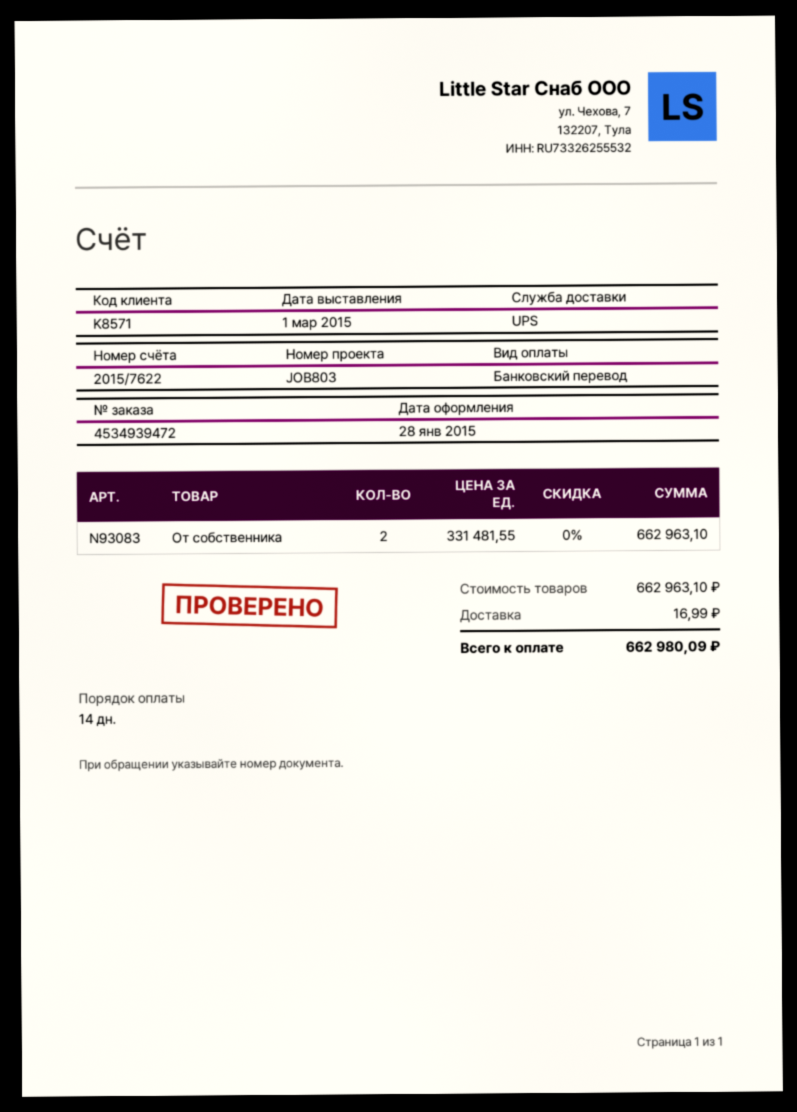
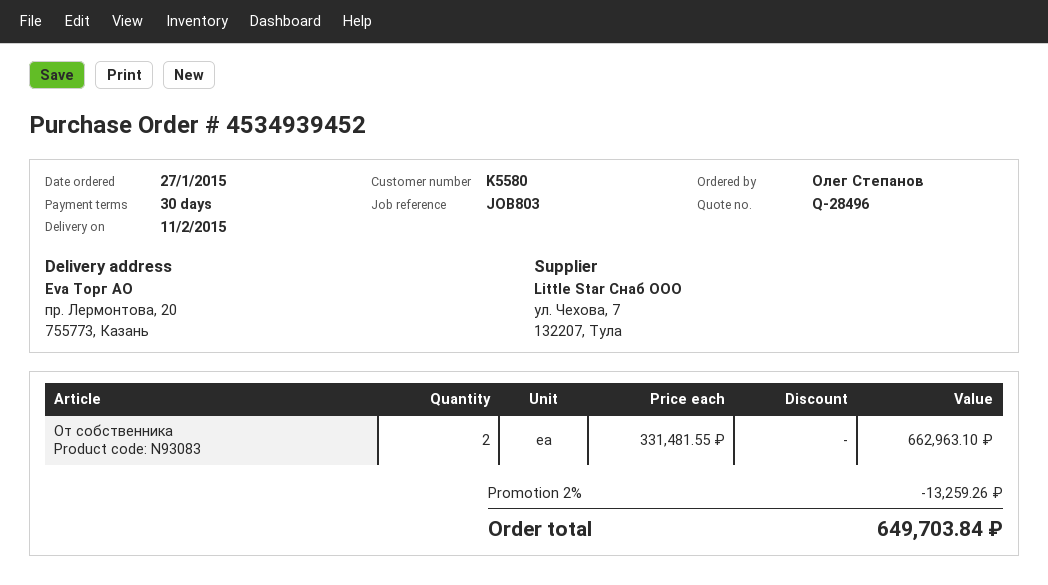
order number: 4534939472 -> 4534939452
order date: 2015-01-28 -> 2015-01-27
payment terms: 14 days -> 30 days
customer number: K8571 -> K5580
discount: none -> 2% = 13259.26
shipping: 16.99 -> none
total: 662980.09 -> 649703.84

